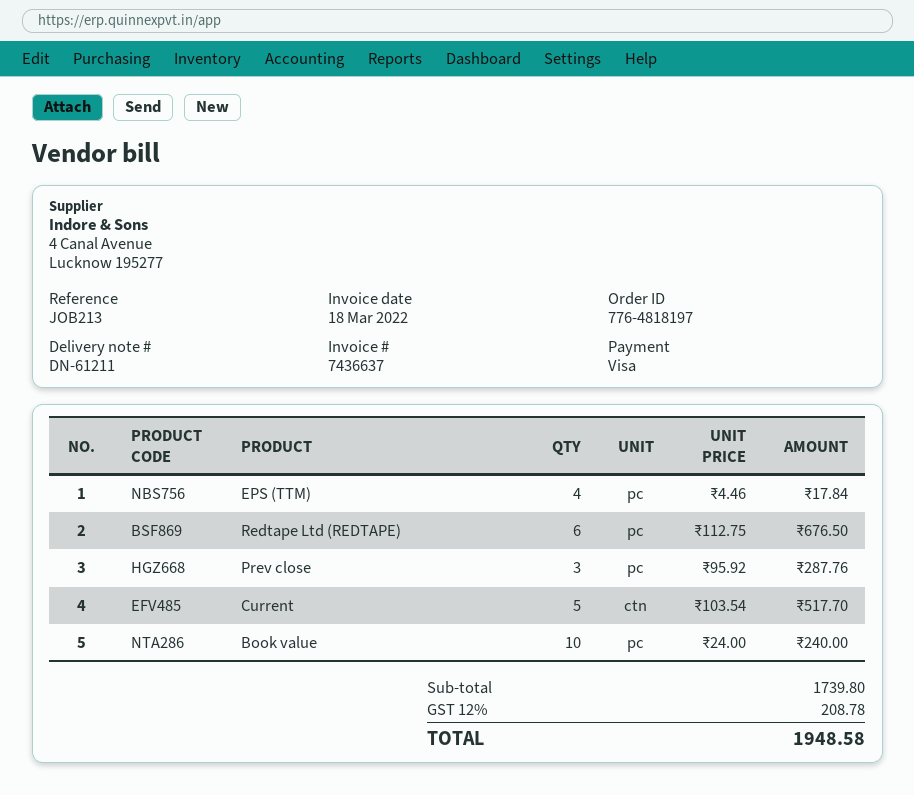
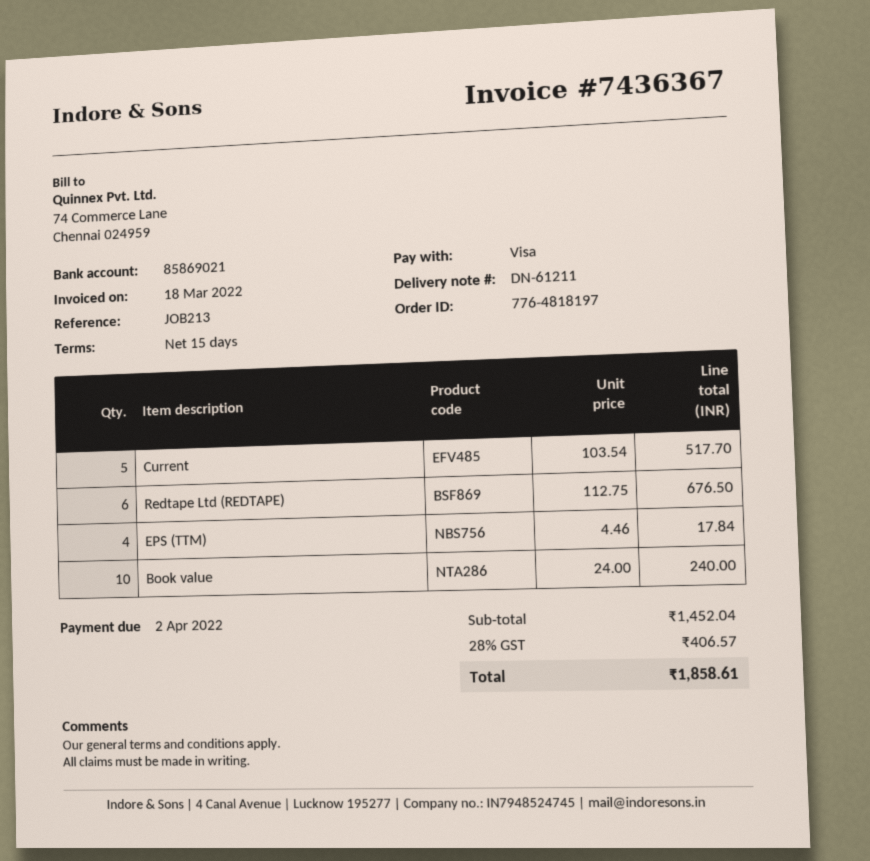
invoice number: 7436637 -> 7436367
Prev close: 3 x 95.92 = 287.76 -> none
subtotal: 1739.80 -> 1452.04
tax: 12% = 208.78 -> 28% = 406.57
total: 1948.58 -> 1858.61

